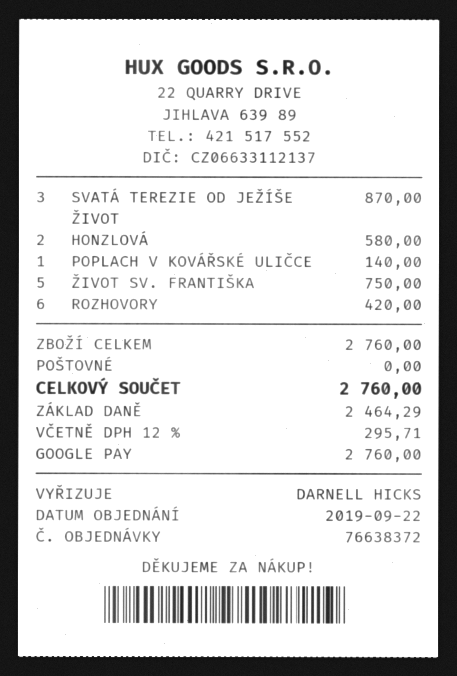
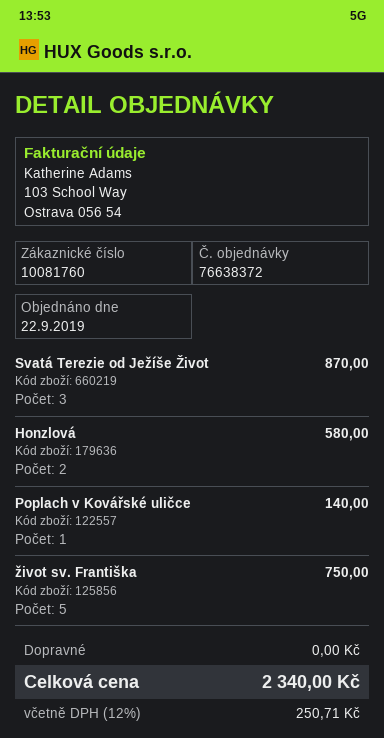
ROZHOVORY: 6 for 420.00 -> none
tax: 12% = 295.71 -> 12% = 250.71
total: 2760.00 -> 2340.00

